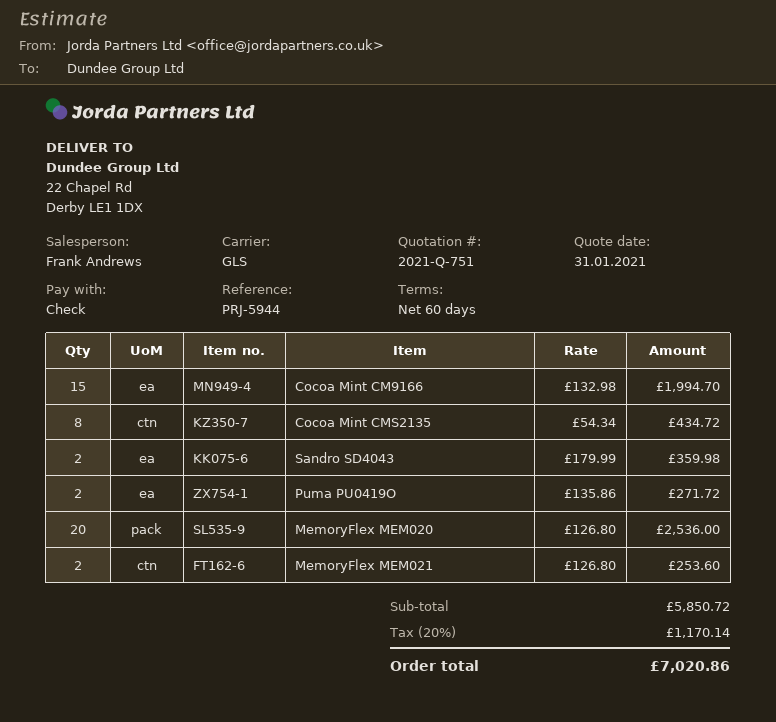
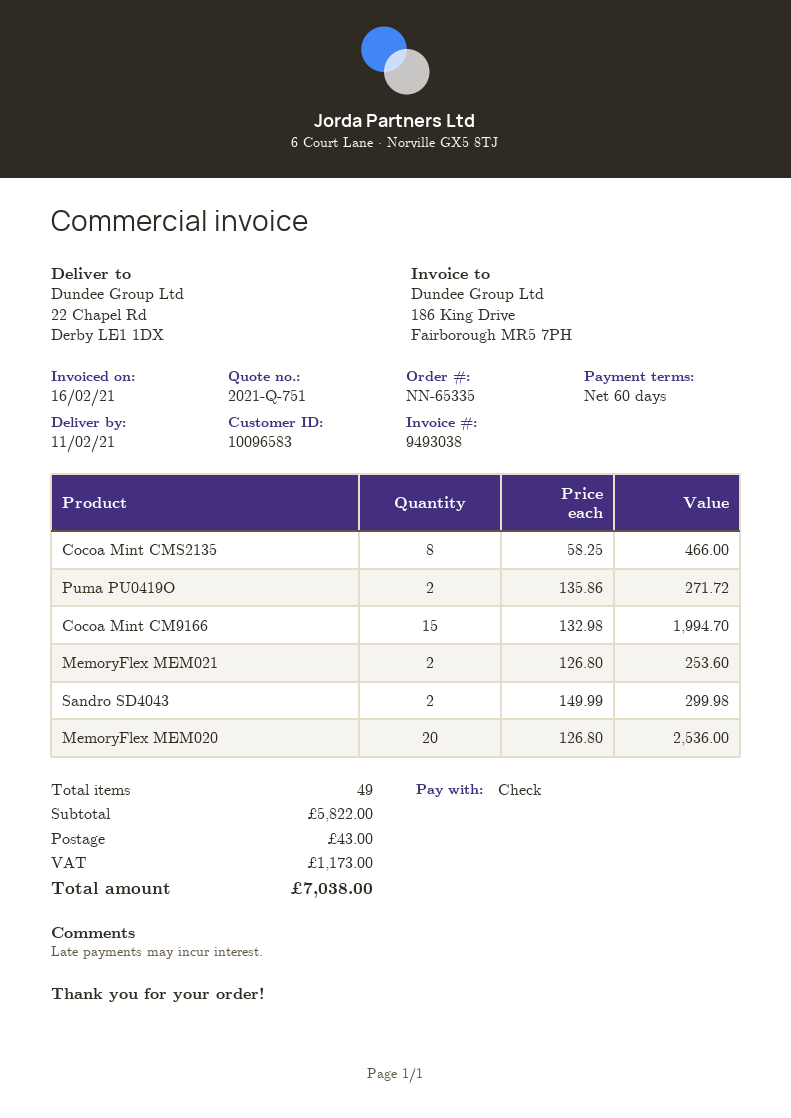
Cocoa Mint CMS2135: 8 x 54.34 = 434.72 -> 8 x 58.25 = 466.00
Sandro SD4043: 2 x 179.99 = 359.98 -> 2 x 149.99 = 299.98
subtotal: 5850.72 -> 5822.00
shipping: none -> 43.00
tax: 1170.14 -> 1173.00
total: 7020.86 -> 7038.00

